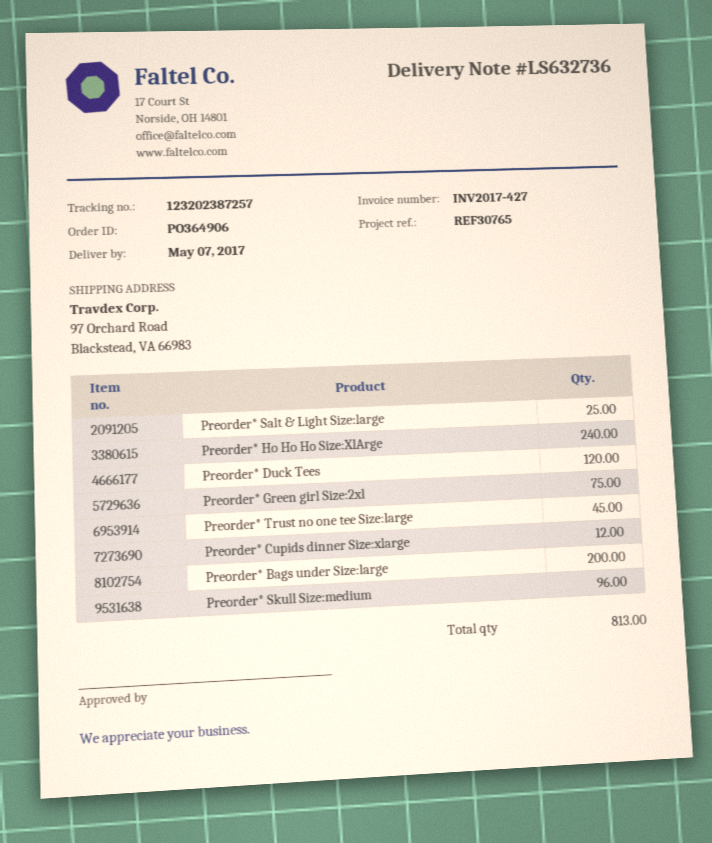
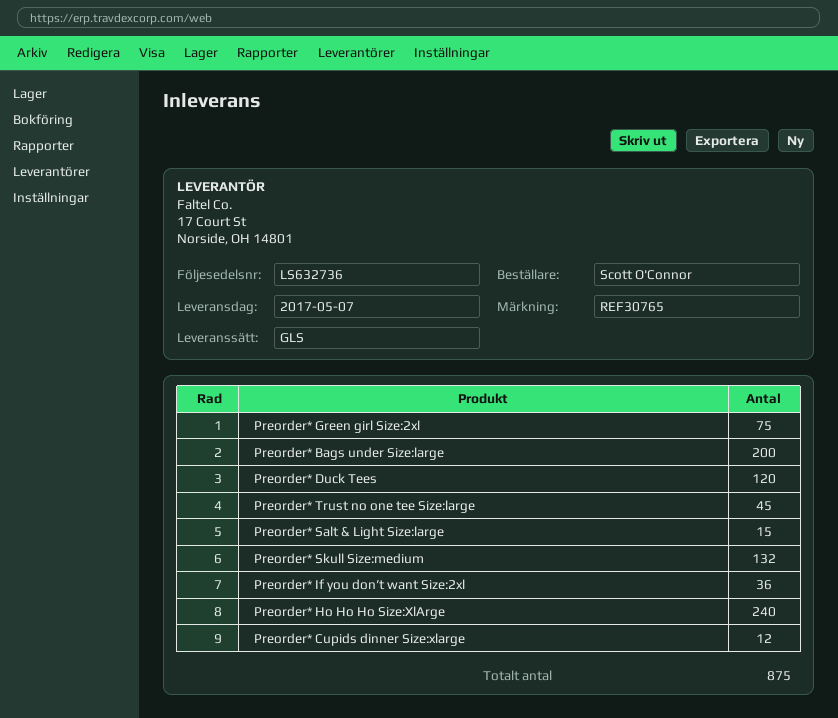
Preorder* Salt & Light Size:large: 25 -> 15
Preorder* Skull Size:medium: 96 -> 132
Preorder* If you don’t want Size:2xl: none -> 36
total quantity: 813 -> 875

